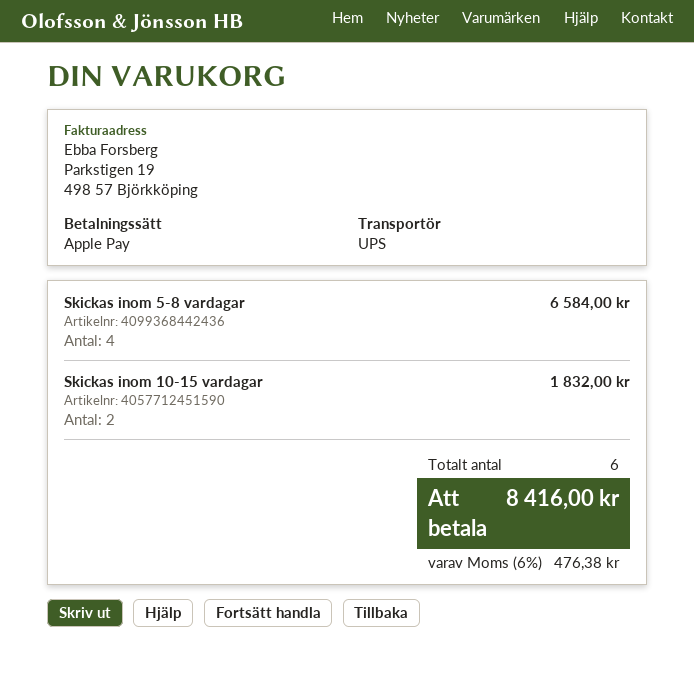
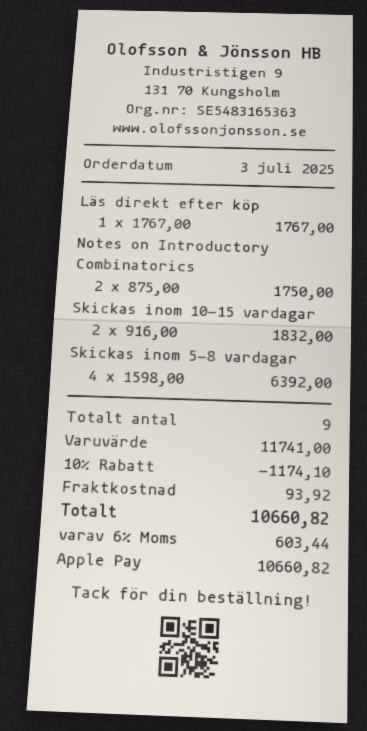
Skickas inom 5-8 vardagar: 4 for 6584.00 -> 4 for 6392.00
Läs direkt efter köp: none -> 1 for 1767.00
Notes on Introductory Combinatorics: none -> 2 for 1750.00
total quantity: 6 -> 9
discount: none -> 10% = 1174.10
shipping: none -> 93.92
tax: 6% = 476.38 -> 6% = 603.44
total: 8416.00 -> 10660.82

